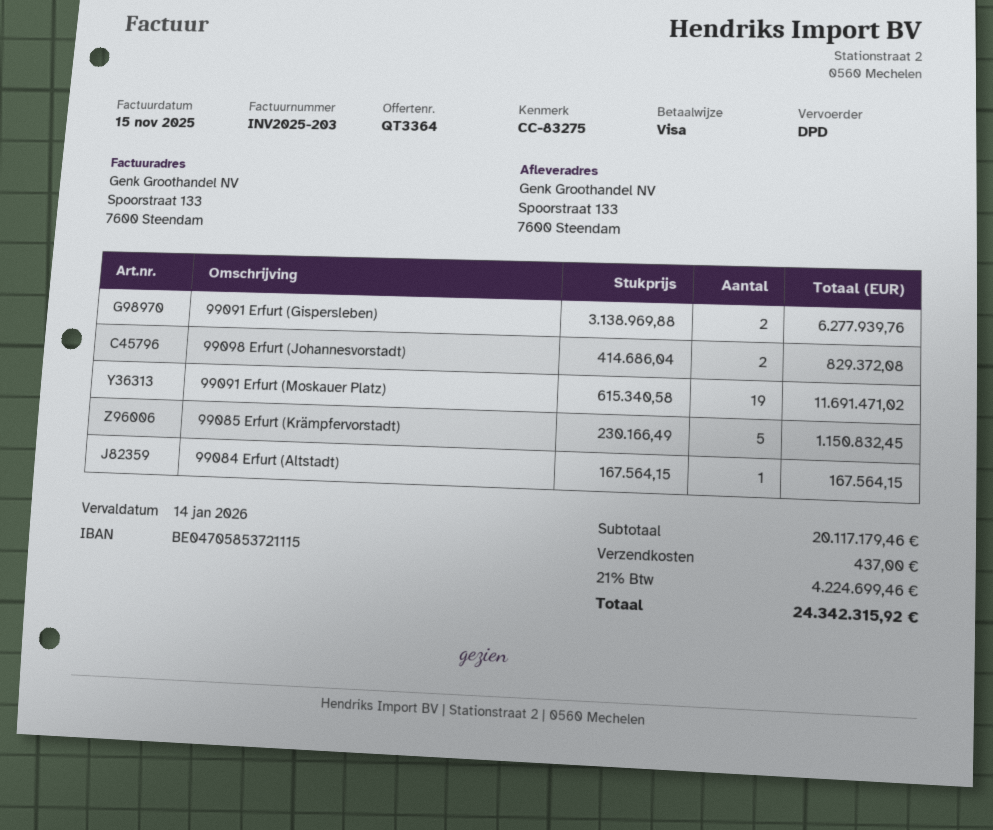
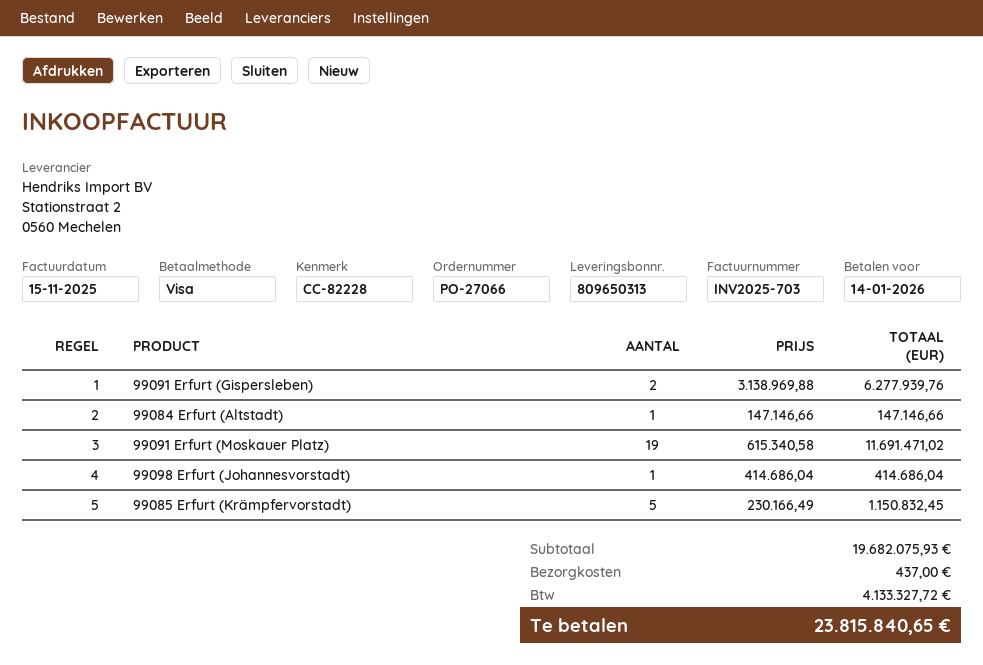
invoice number: INV2025-203 -> INV2025-703
reference: CC-83275 -> CC-82228
99098 Erfurt (Johannesvorstadt): 2 x 414686.04 = 829372.08 -> 1 x 414686.04 = 414686.04
99084 Erfurt (Altstadt): 1 x 167564.15 = 167564.15 -> 1 x 147146.66 = 147146.66
subtotal: 20117179.46 -> 19682075.93
tax: 4224699.46 -> 4133327.72
total: 24342315.92 -> 23815840.65

